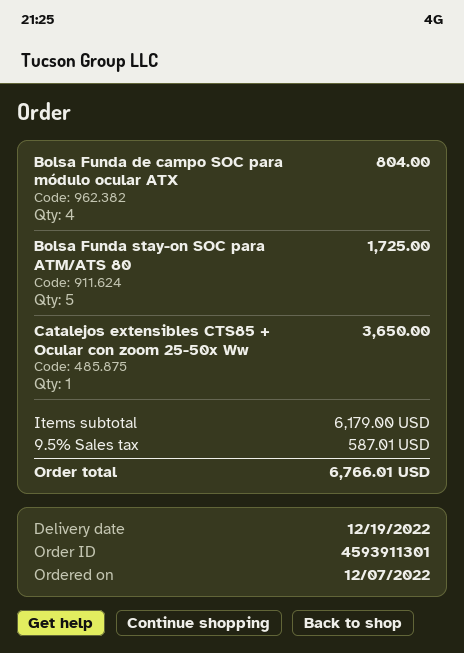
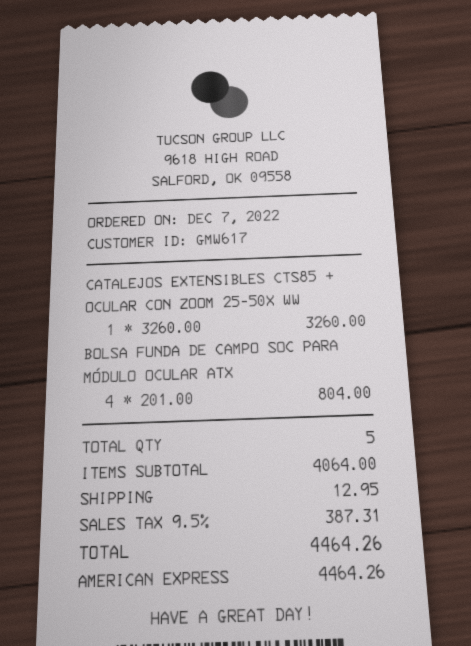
Bolsa Funda stay-on SOC para ATM/ATS 80: 5 for 1725.00 -> none
Catalejos extensibles CTS85 + Ocular con zoom 25-50x Ww: 1 for 3650.00 -> 1 for 3260.00
subtotal: 6179.00 -> 4064.00
shipping: none -> 12.95
tax: 9.5% = 587.01 -> 9.5% = 387.31
total: 6766.01 -> 4464.26

